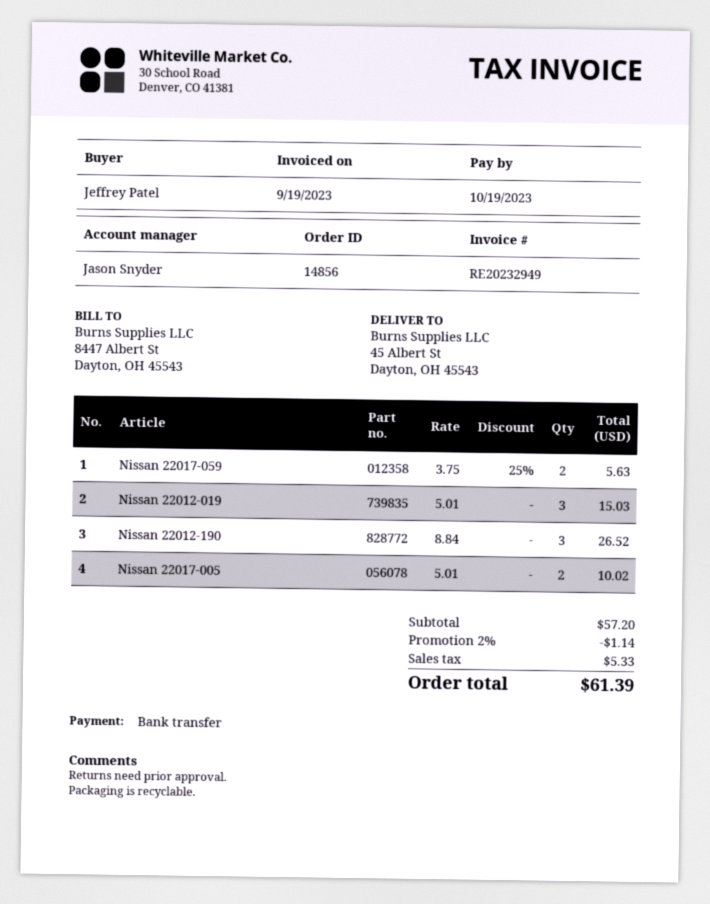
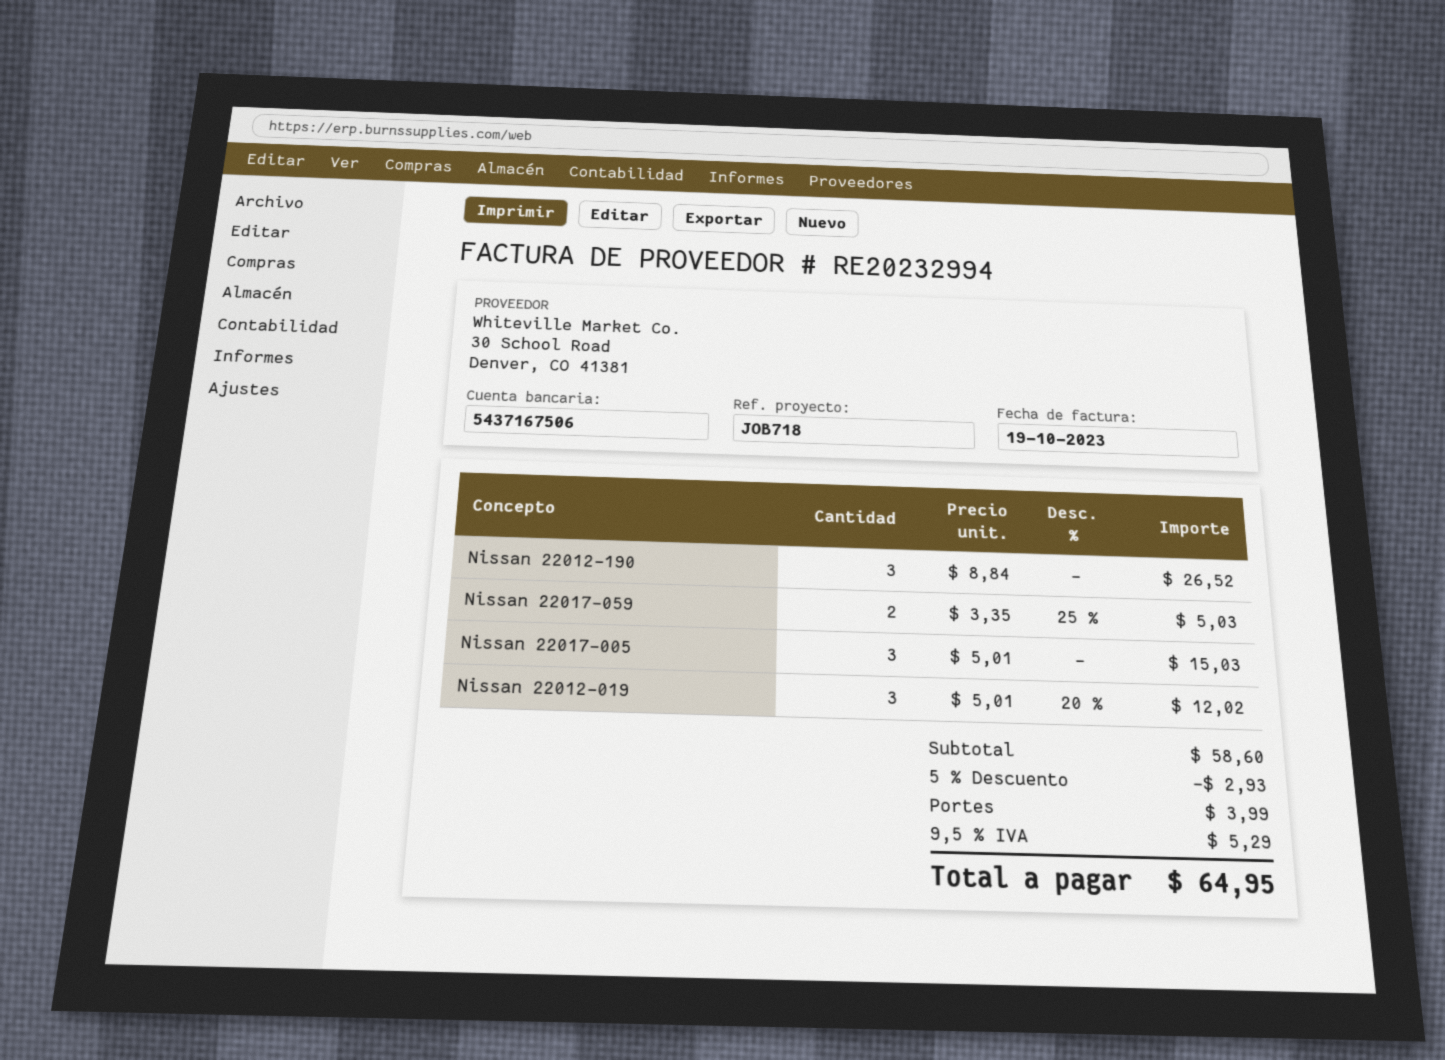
invoice number: RE20232949 -> RE20232994
invoice date: 2023-09-19 -> 2023-10-19
Nissan 22017-059: 2 x 3.75 - 25% = 5.63 -> 2 x 3.35 - 25% = 5.03
Nissan 22012-019: 3 x 5.01 = 15.03 -> 3 x 5.01 - 20% = 12.02
Nissan 22017-005: 2 x 5.01 = 10.02 -> 3 x 5.01 = 15.03
subtotal: 57.20 -> 58.60
discount: 2% = 1.14 -> 5% = 2.93
shipping: none -> 3.99
tax: 5.33 -> 5.29
total: 61.39 -> 64.95

